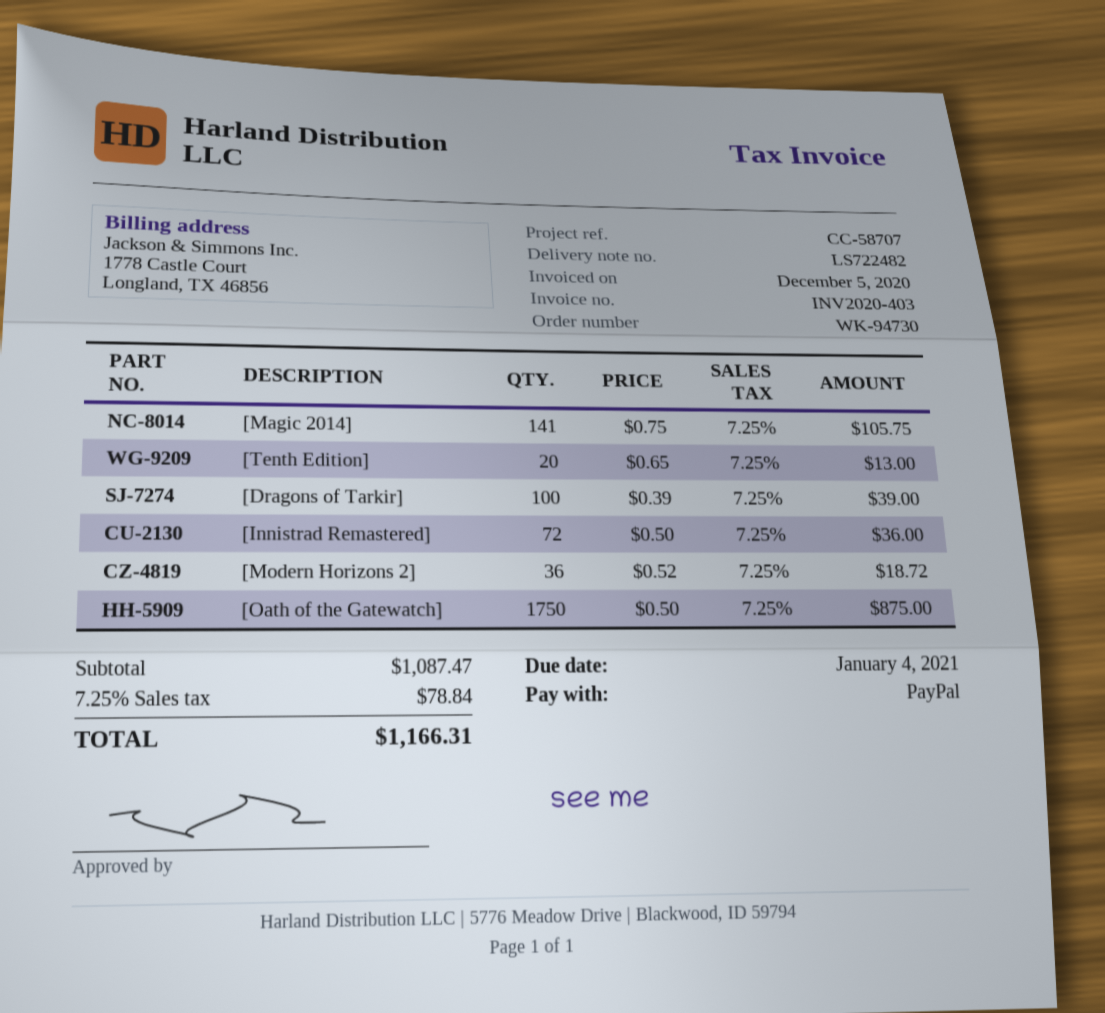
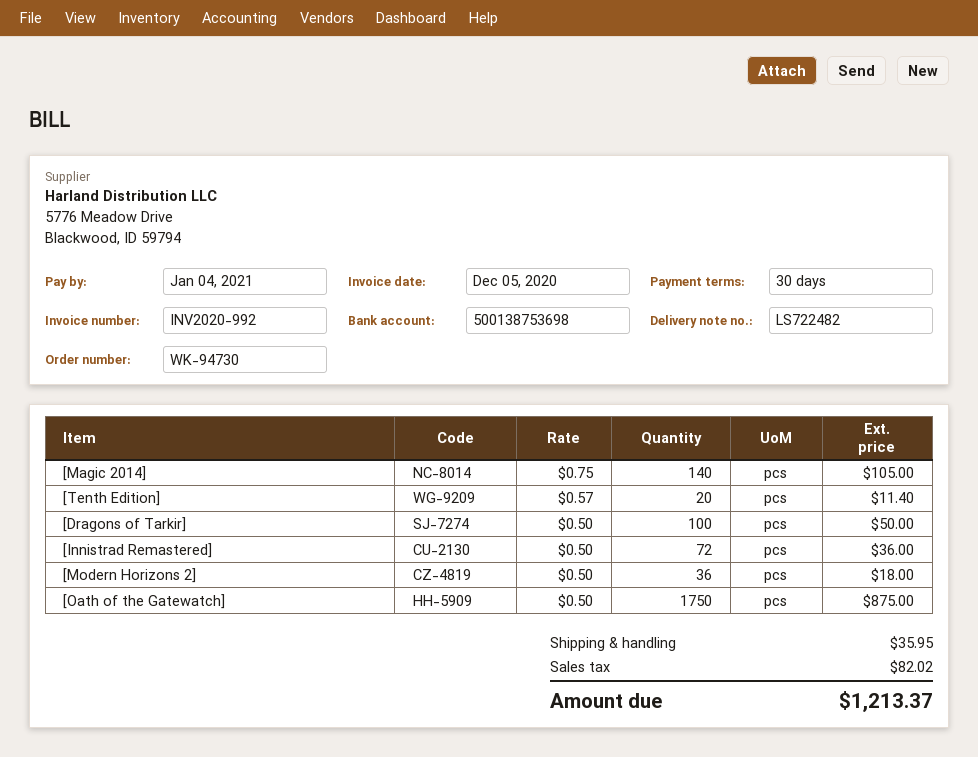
invoice number: INV2020-403 -> INV2020-992
[Magic 2014]: 141 x 0.75 = 105.75 -> 140 x 0.75 = 105.00
[Tenth Edition]: 20 x 0.65 = 13.00 -> 20 x 0.57 = 11.40
[Dragons of Tarkir]: 100 x 0.39 = 39.00 -> 100 x 0.50 = 50.00
[Modern Horizons 2]: 36 x 0.52 = 18.72 -> 36 x 0.50 = 18.00
shipping: none -> 35.95
tax: 78.84 -> 82.02
total: 1166.31 -> 1213.37

